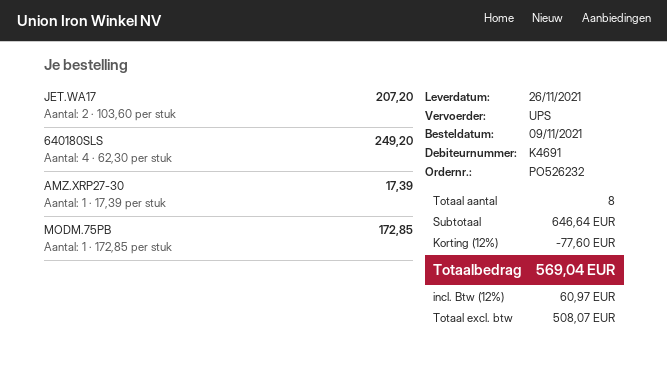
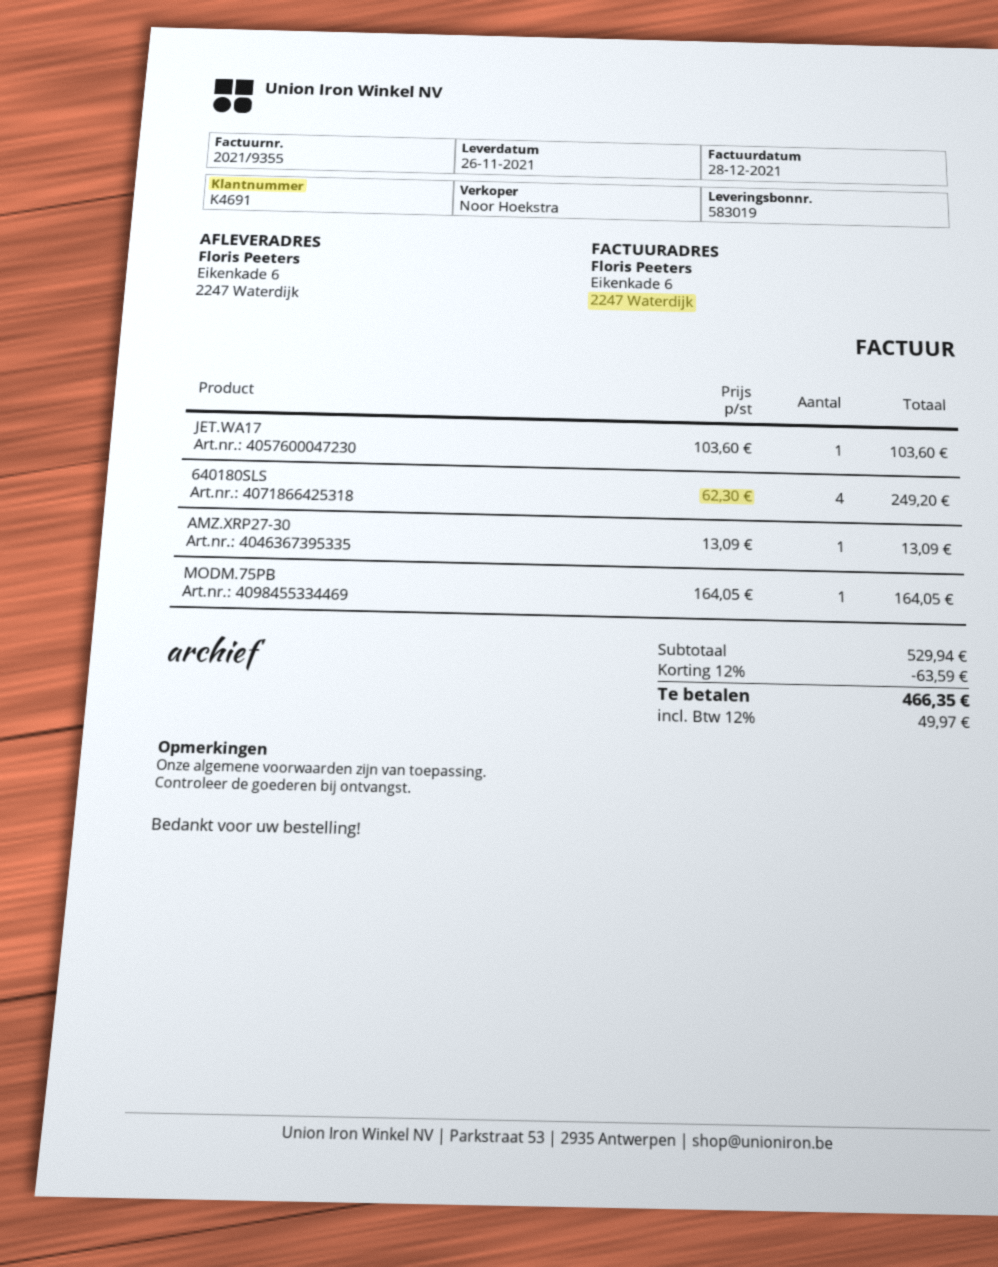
JET.WA17: 2 x 103.60 = 207.20 -> 1 x 103.60 = 103.60
AMZ.XRP27-30: 1 x 17.39 = 17.39 -> 1 x 13.09 = 13.09
MODM.75PB: 1 x 172.85 = 172.85 -> 1 x 164.05 = 164.05
subtotal: 646.64 -> 529.94
discount: 12% = 77.60 -> 12% = 63.59
tax: 12% = 60.97 -> 12% = 49.97
total: 569.04 -> 466.35

